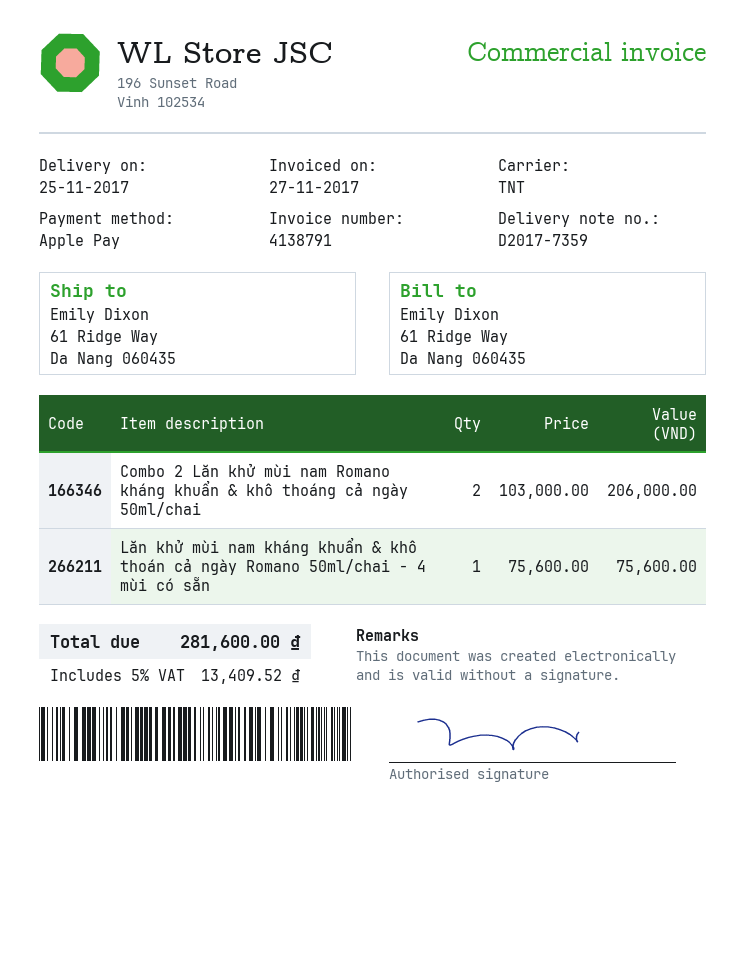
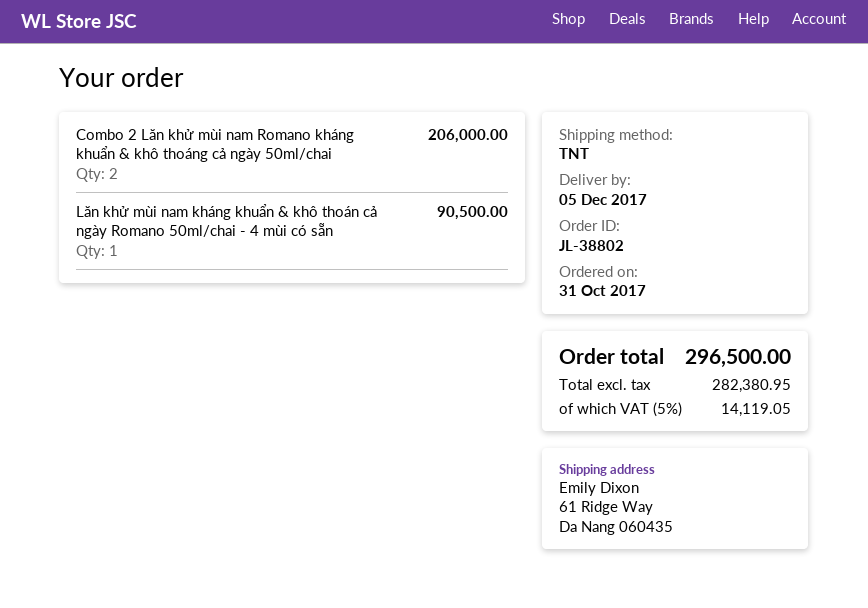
delivery date: 2017-11-25 -> 2017-12-05
Lăn khử mùi nam kháng khuẩn & khô thoán cả ngày Romano 50ml/chai - 4 mùi có sẵn: 1 for 75600.00 -> 1 for 90500.00
tax: 5% = 13409.52 -> 5% = 14119.05
total: 281600.00 -> 296500.00

